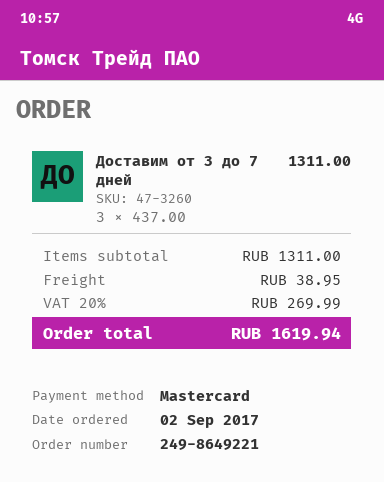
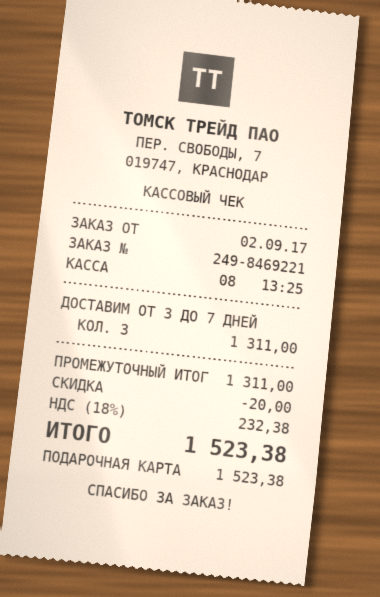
order number: 249-8649221 -> 249-8469221
payment method: Mastercard -> gift card
discount: none -> 20.00
shipping: 38.95 -> none
tax: 20% = 269.99 -> 18% = 232.38
total: 1619.94 -> 1523.38

